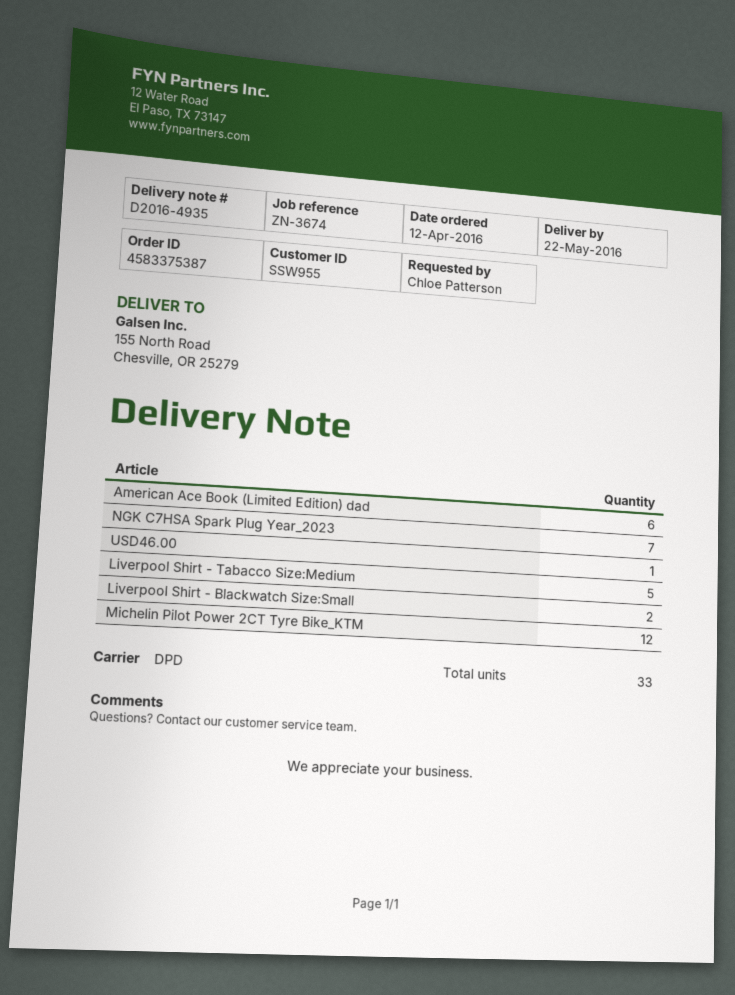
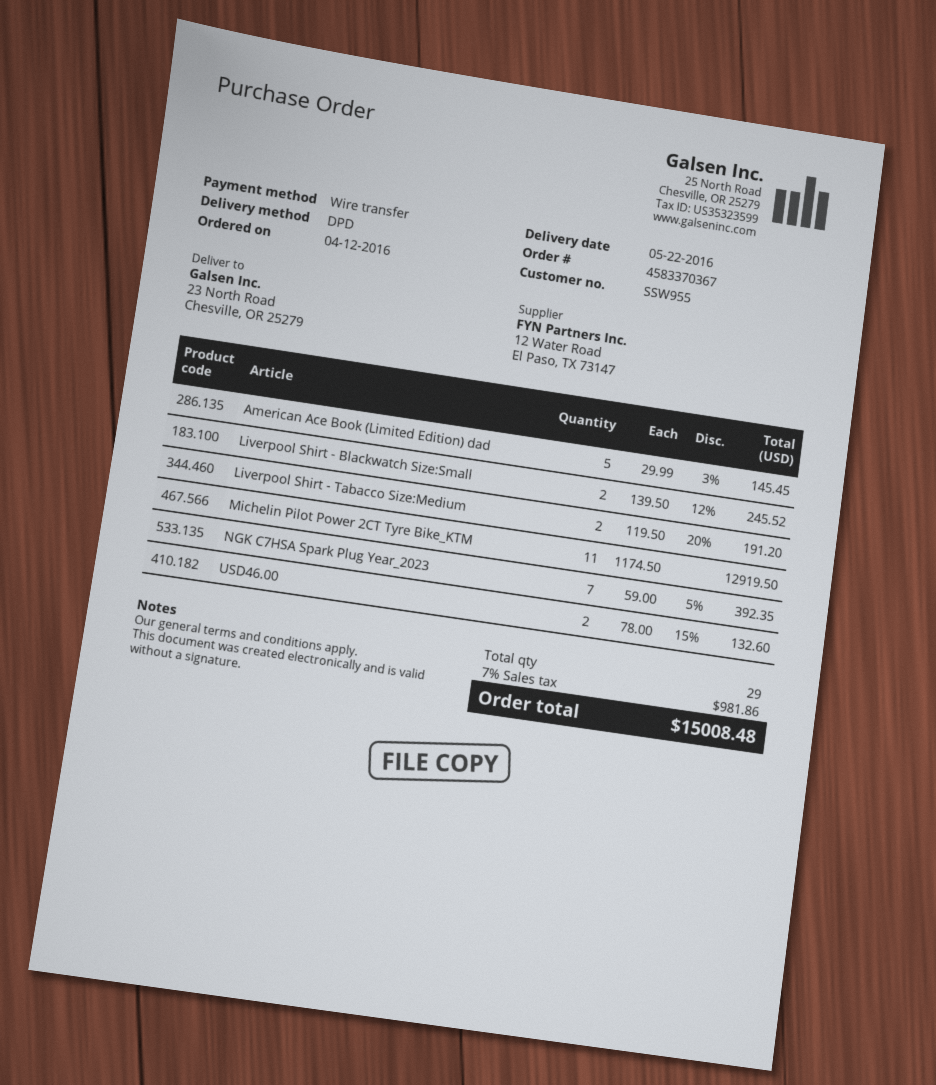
order number: 4583375387 -> 4583370367
ship to: 155 North Road, Chesville, OR 25279 -> 23 North Road, Chesville, OR 25279
American Ace Book (Limited Edition) dad: 6 -> 5
USD46.00: 1 -> 2
Liverpool Shirt - Tabacco Size:Medium: 5 -> 2
Michelin Pilot Power 2CT Tyre Bike_KTM: 12 -> 11
total quantity: 33 -> 29

